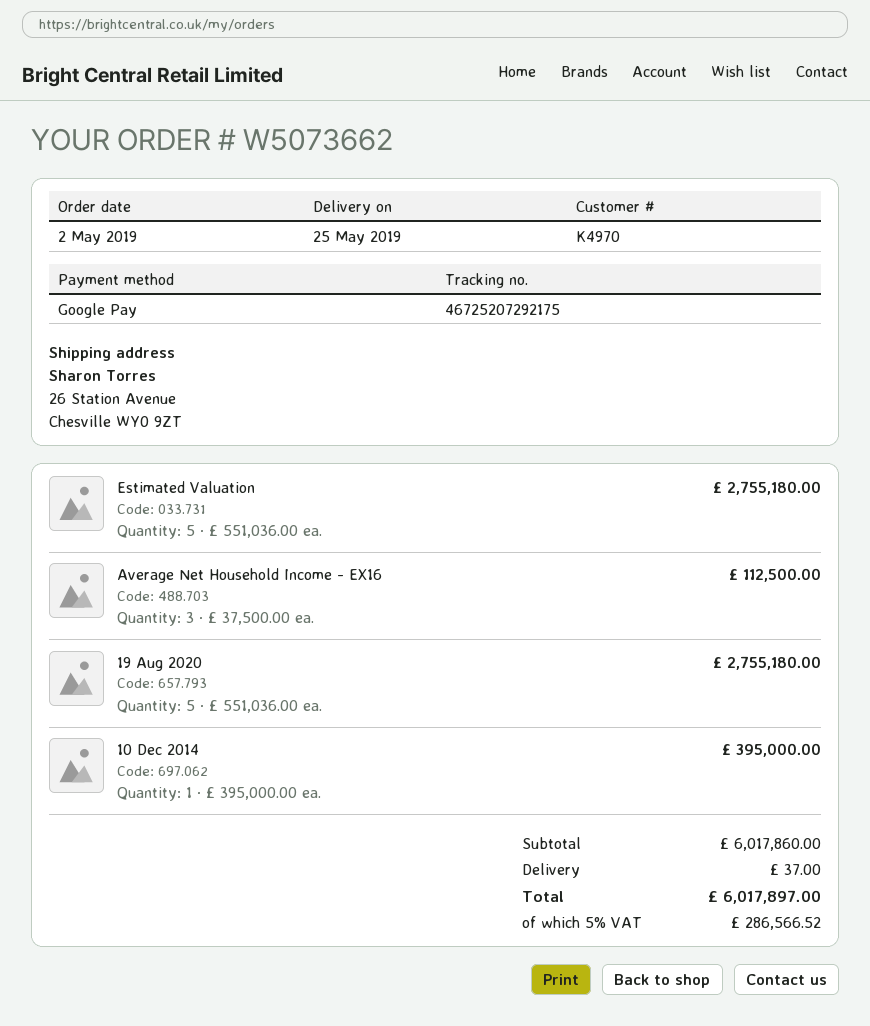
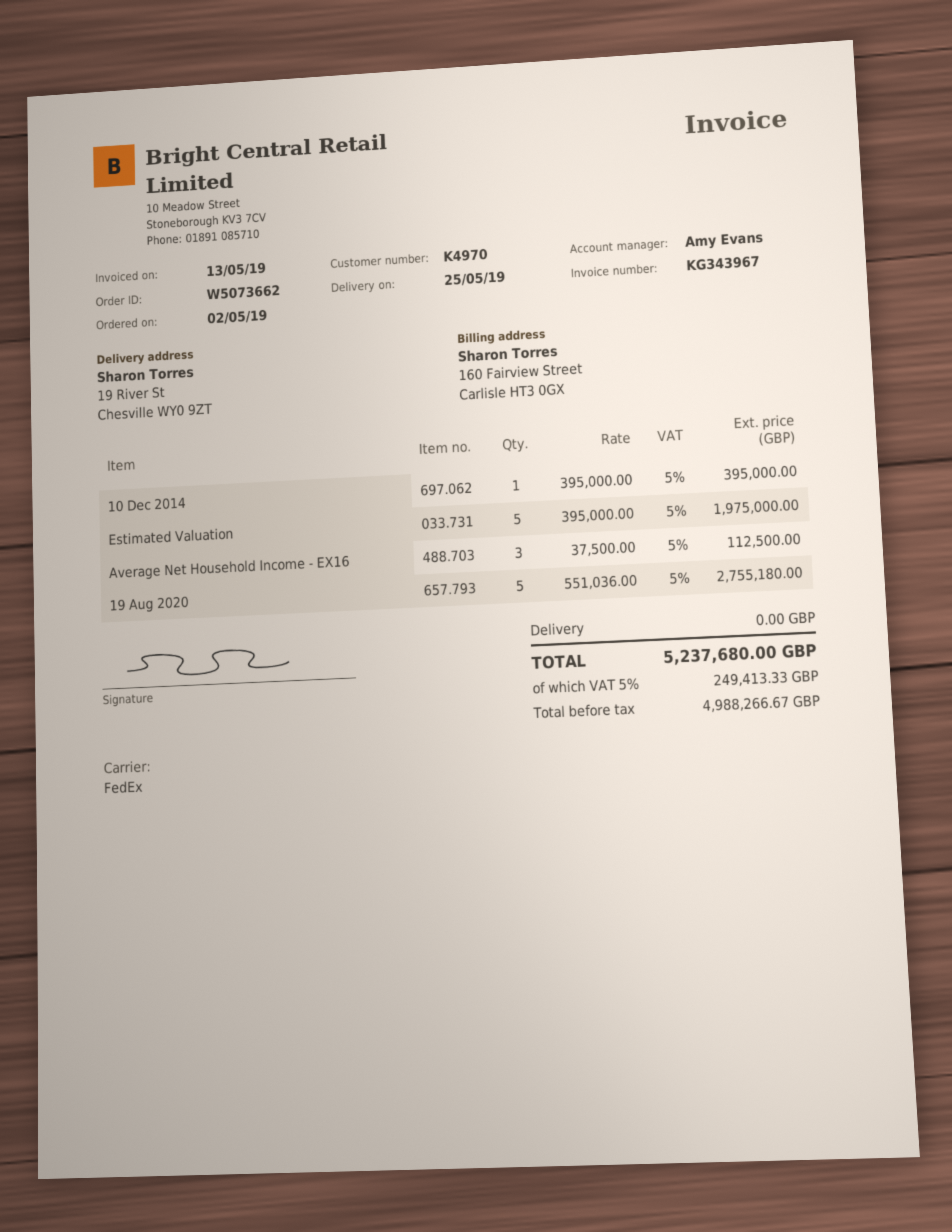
ship to: 26 Station Avenue, Chesville WY0 9ZT -> 19 River St, Chesville WY0 9ZT
Estimated Valuation: 5 x 551036.00 = 2755180.00 -> 5 x 395000.00 = 1975000.00
shipping: 37.00 -> 0.00
tax: 5% = 286566.52 -> 5% = 249413.33
total: 6017897.00 -> 5237680.00

